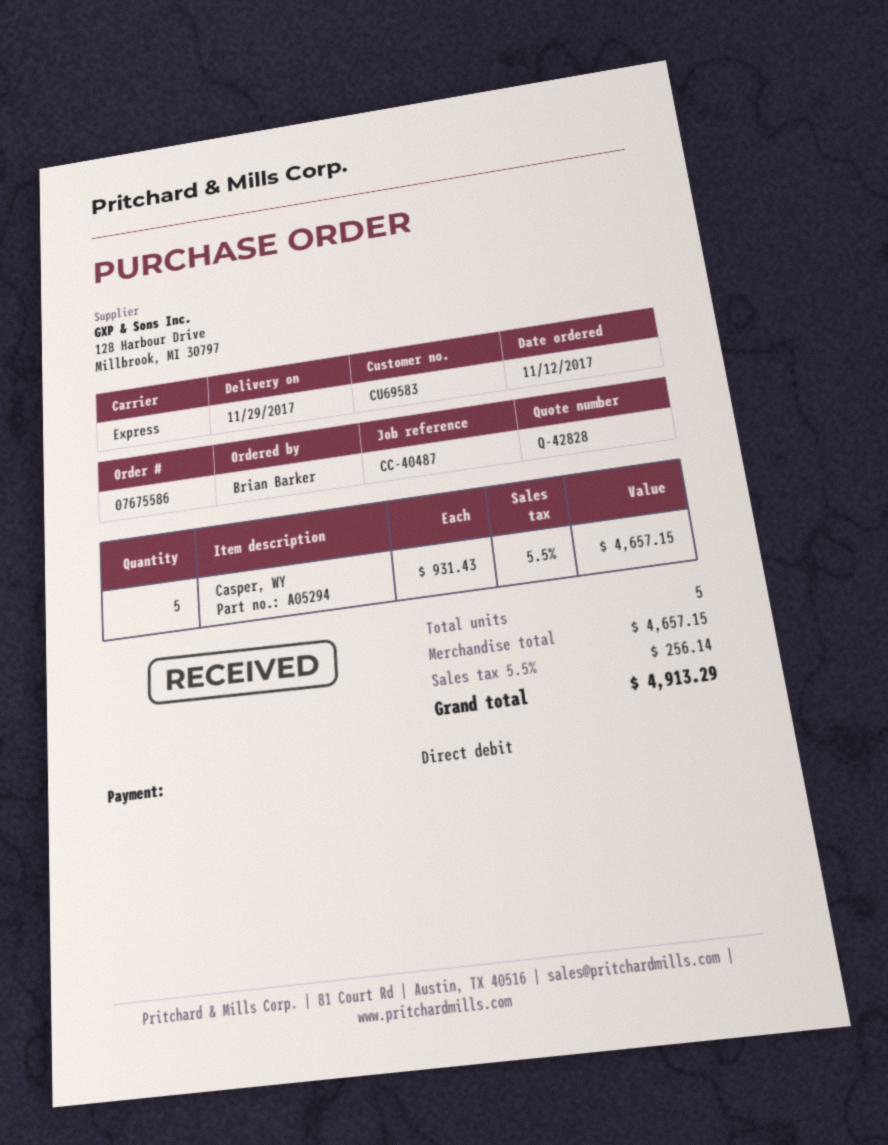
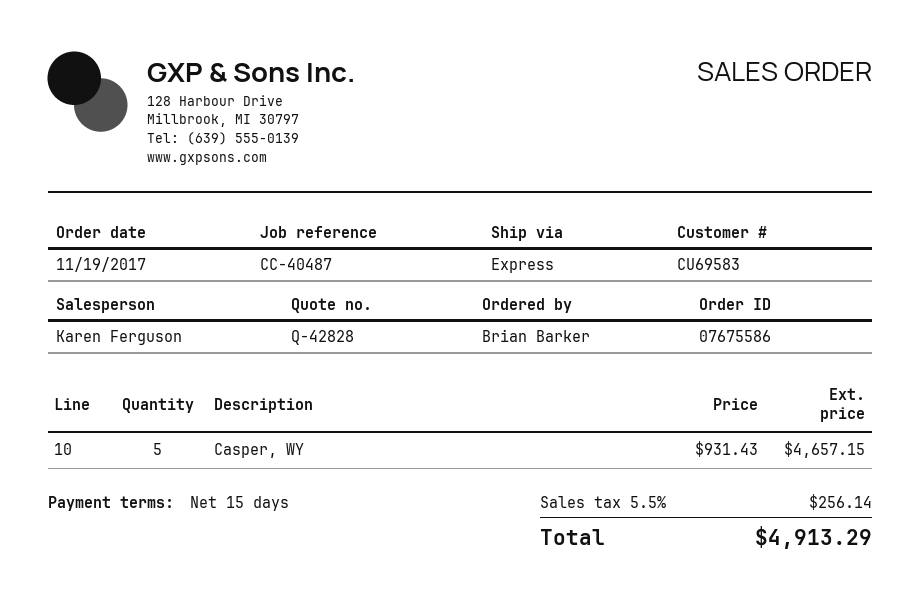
order date: 2017-11-12 -> 2017-11-19

